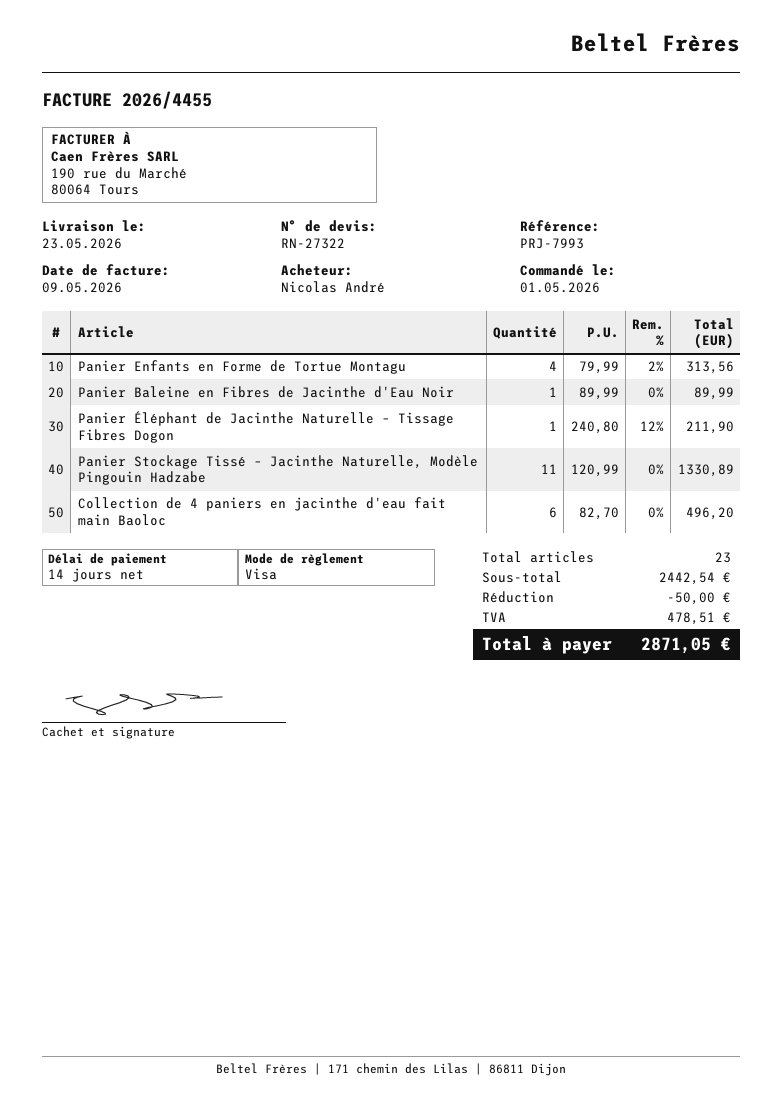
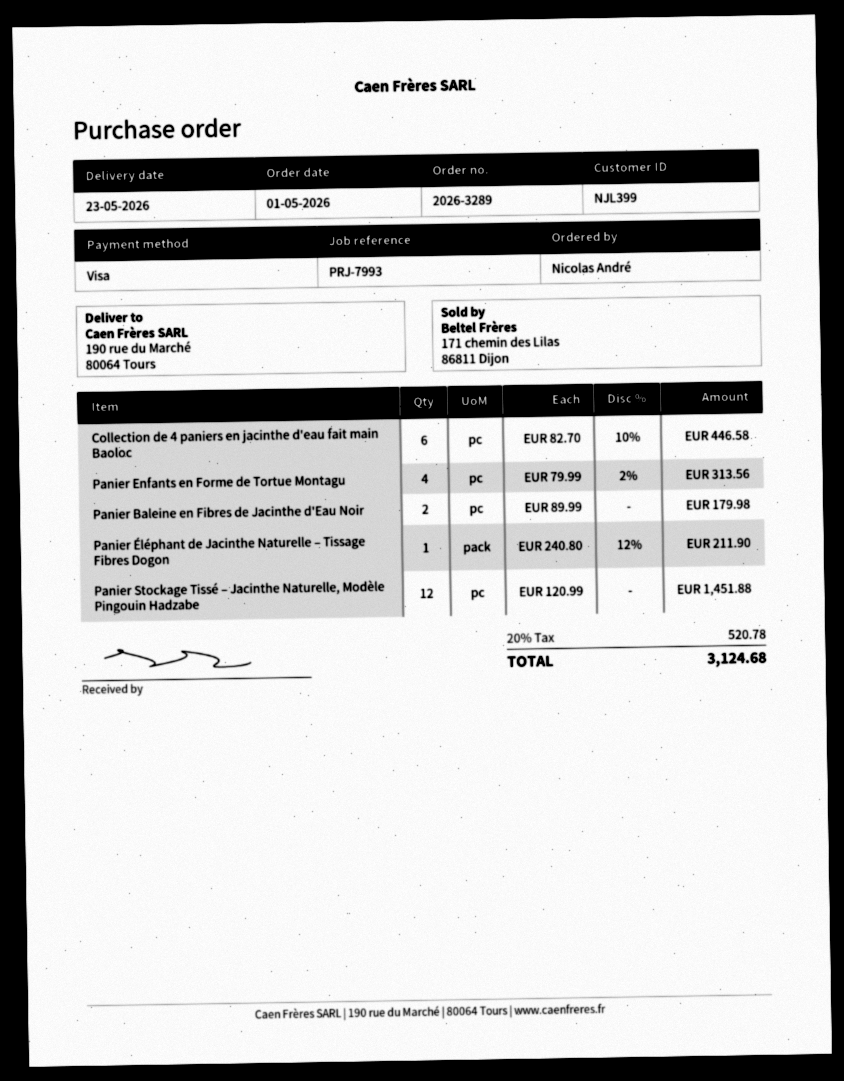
Panier Baleine en Fibres de Jacinthe d'Eau Noir: 1 x 89.99 = 89.99 -> 2 x 89.99 = 179.98
Panier Stockage Tissé – Jacinthe Naturelle, Modèle Pingouin Hadzabe: 11 x 120.99 = 1330.89 -> 12 x 120.99 = 1451.88
Collection de 4 paniers en jacinthe d'eau fait main Baoloc: 6 x 82.70 = 496.20 -> 6 x 82.70 - 10% = 446.58
discount: 50.00 -> none
tax: 478.51 -> 520.78
total: 2871.05 -> 3124.68

